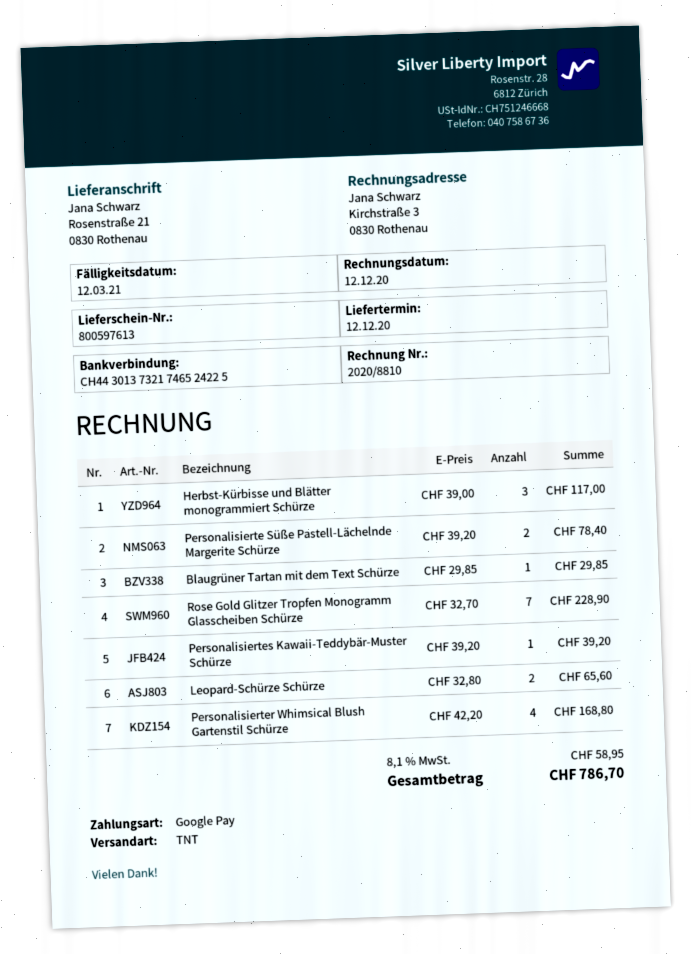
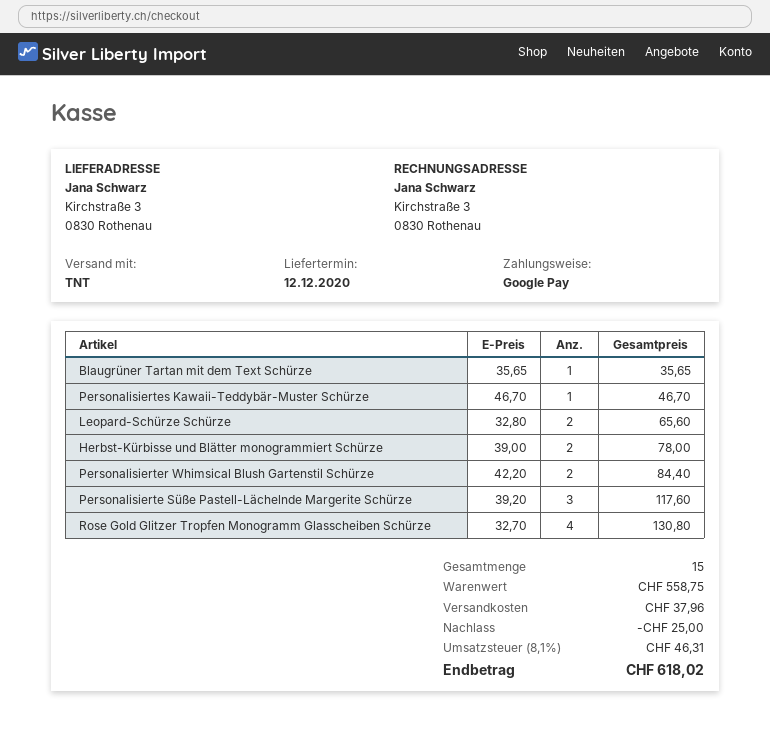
ship to: Rosenstraße 21, 0830 Rothenau -> Kirchstraße 3, 0830 Rothenau
Herbst-Kürbisse und Blätter monogrammiert Schürze: 3 x 39.00 = 117.00 -> 2 x 39.00 = 78.00
Personalisierte Süße Pastell-Lächelnde Margerite Schürze: 2 x 39.20 = 78.40 -> 3 x 39.20 = 117.60
Blaugrüner Tartan mit dem Text Schürze: 1 x 29.85 = 29.85 -> 1 x 35.65 = 35.65
Rose Gold Glitzer Tropfen Monogramm Glasscheiben Schürze: 7 x 32.70 = 228.90 -> 4 x 32.70 = 130.80
Personalisiertes Kawaii-Teddybär-Muster Schürze: 1 x 39.20 = 39.20 -> 1 x 46.70 = 46.70
Personalisierter Whimsical Blush Gartenstil Schürze: 4 x 42.20 = 168.80 -> 2 x 42.20 = 84.40
discount: none -> 25.00
shipping: none -> 37.96
tax: 8.1% = 58.95 -> 8.1% = 46.31
total: 786.70 -> 618.02

